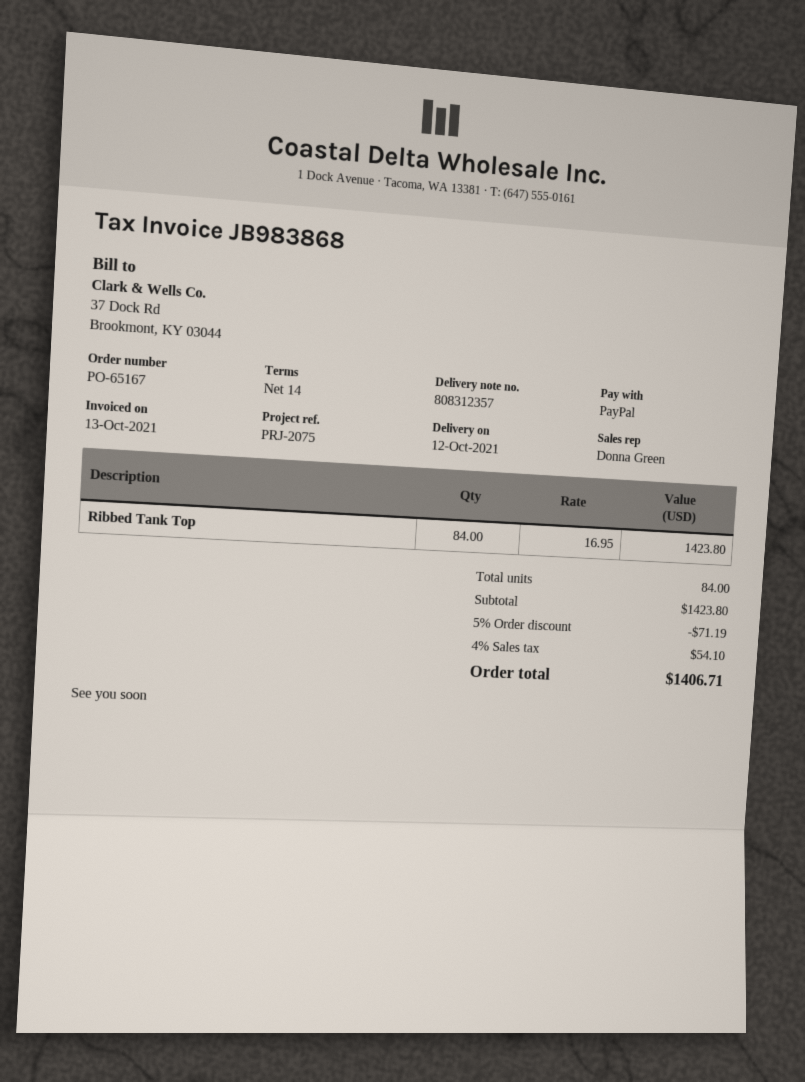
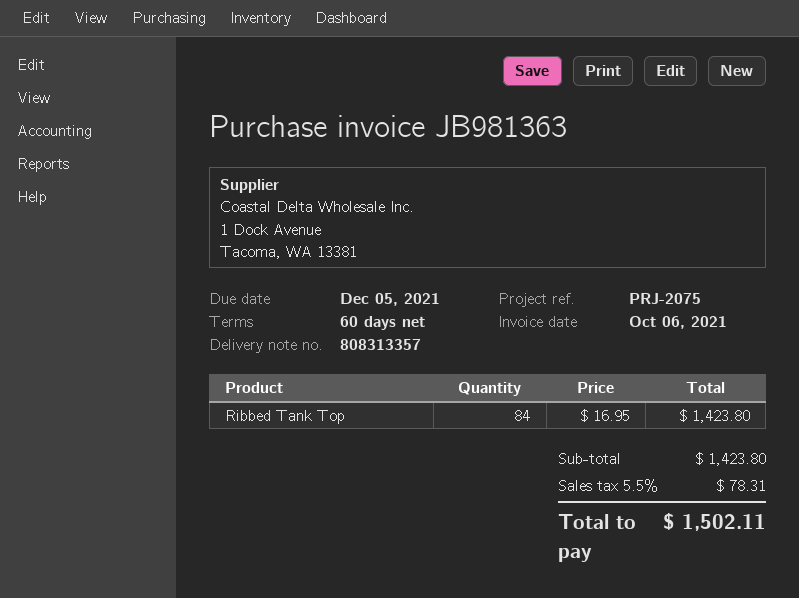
delivery note number: 808312357 -> 808313357
invoice number: JB983868 -> JB981363
invoice date: 2021-10-13 -> 2021-10-06
payment terms: 14 days -> 60 days
discount: 5% = 71.19 -> none
tax: 4% = 54.10 -> 5.5% = 78.31
total: 1406.71 -> 1502.11

